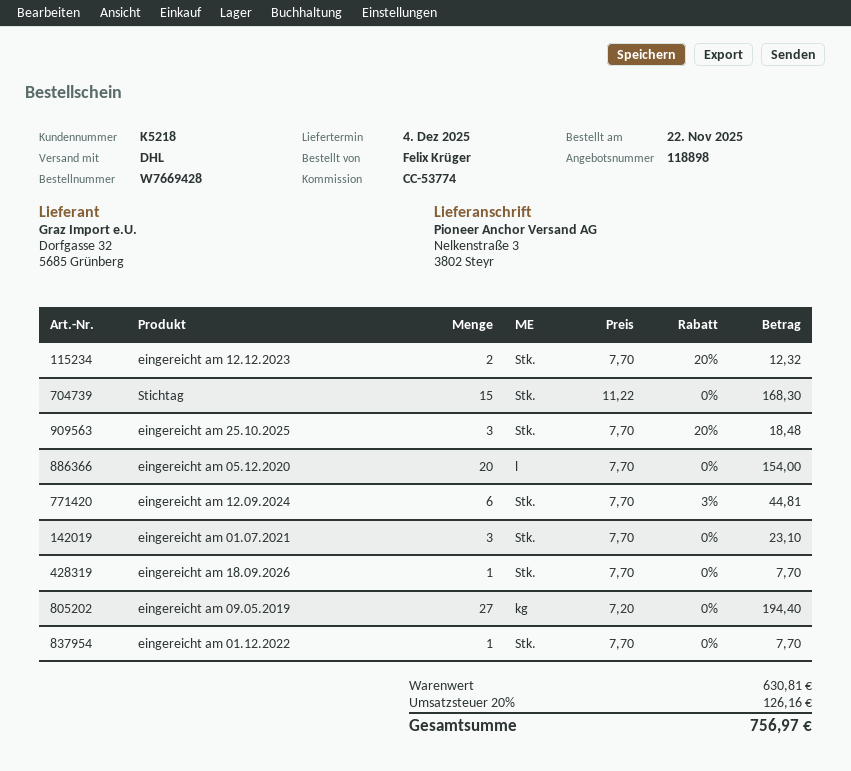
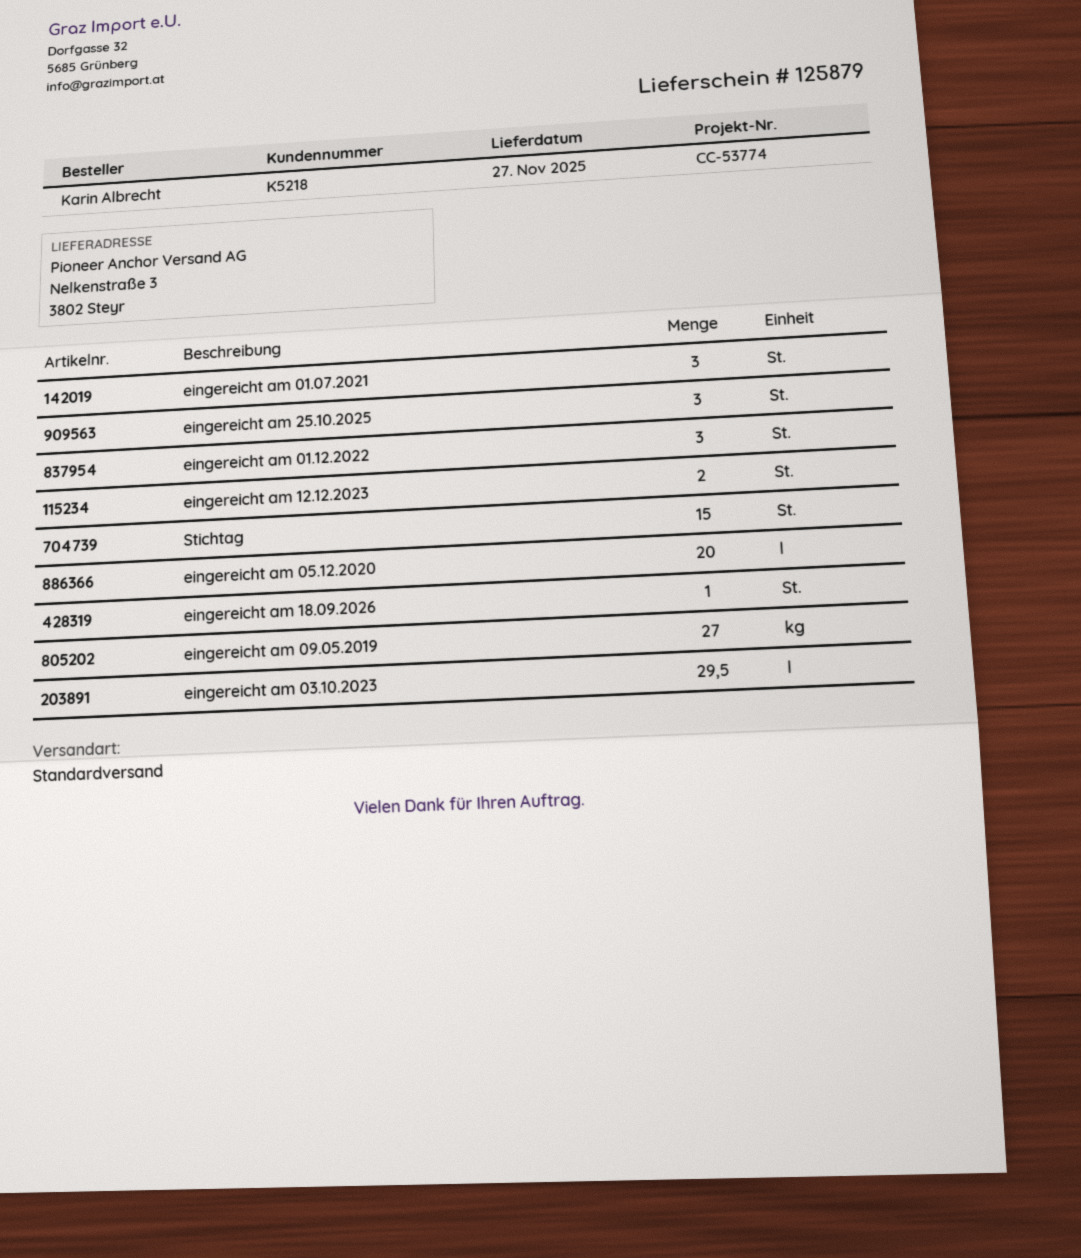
delivery date: 2025-12-04 -> 2025-11-27
ordered by: Felix Krüger -> Karin Albrecht
shipping method: DHL -> standard
eingereicht am 12.09.2024: 6 -> none
eingereicht am 01.12.2022: 1 -> 3
eingereicht am 03.10.2023: none -> 29.5

